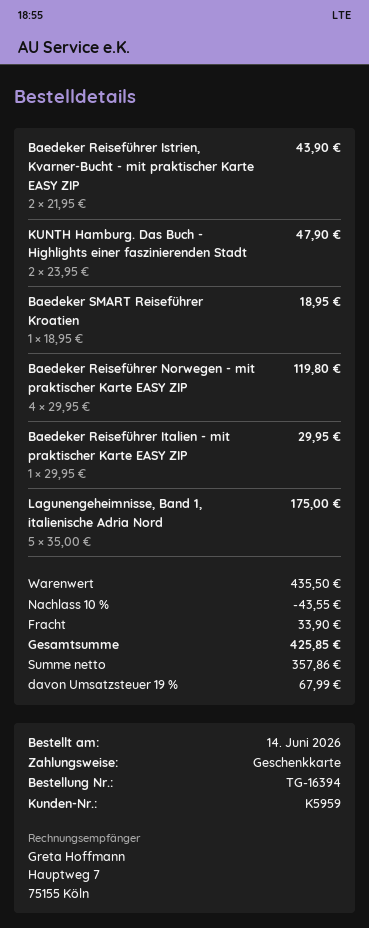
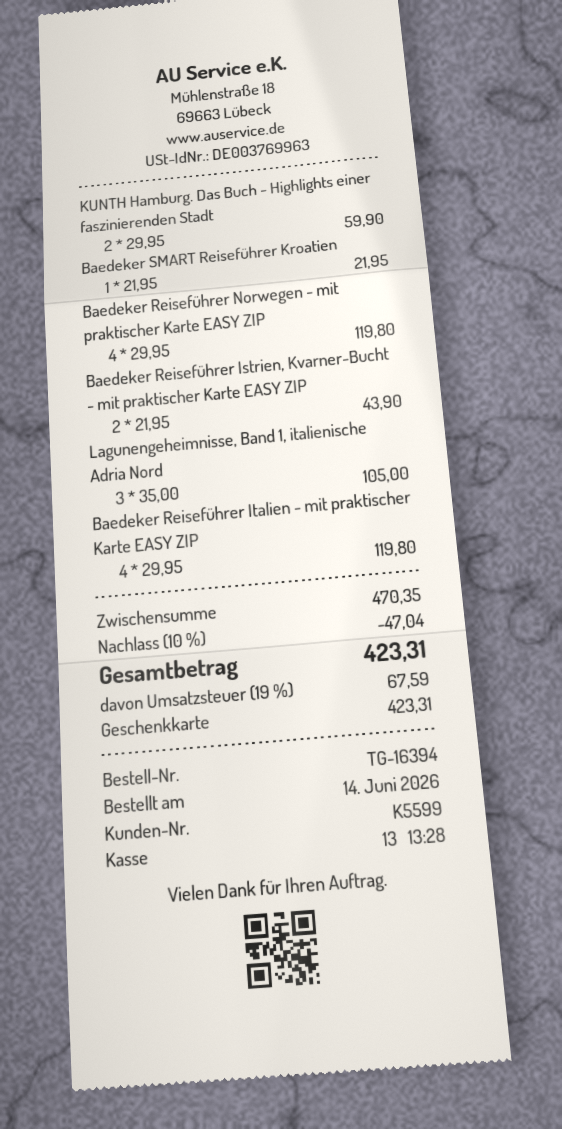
customer number: K5959 -> K5599
KUNTH Hamburg. Das Buch - Highlights einer faszinierenden Stadt: 2 x 23.95 = 47.90 -> 2 x 29.95 = 59.90
Baedeker SMART Reiseführer Kroatien: 1 x 18.95 = 18.95 -> 1 x 21.95 = 21.95
Baedeker Reiseführer Italien - mit praktischer Karte EASY ZIP: 1 x 29.95 = 29.95 -> 4 x 29.95 = 119.80
Lagunengeheimnisse, Band 1, italienische Adria Nord: 5 x 35.00 = 175.00 -> 3 x 35.00 = 105.00
subtotal: 435.50 -> 470.35
discount: 10% = 43.55 -> 10% = 47.04
shipping: 33.90 -> none
tax: 19% = 67.99 -> 19% = 67.59
total: 425.85 -> 423.31

